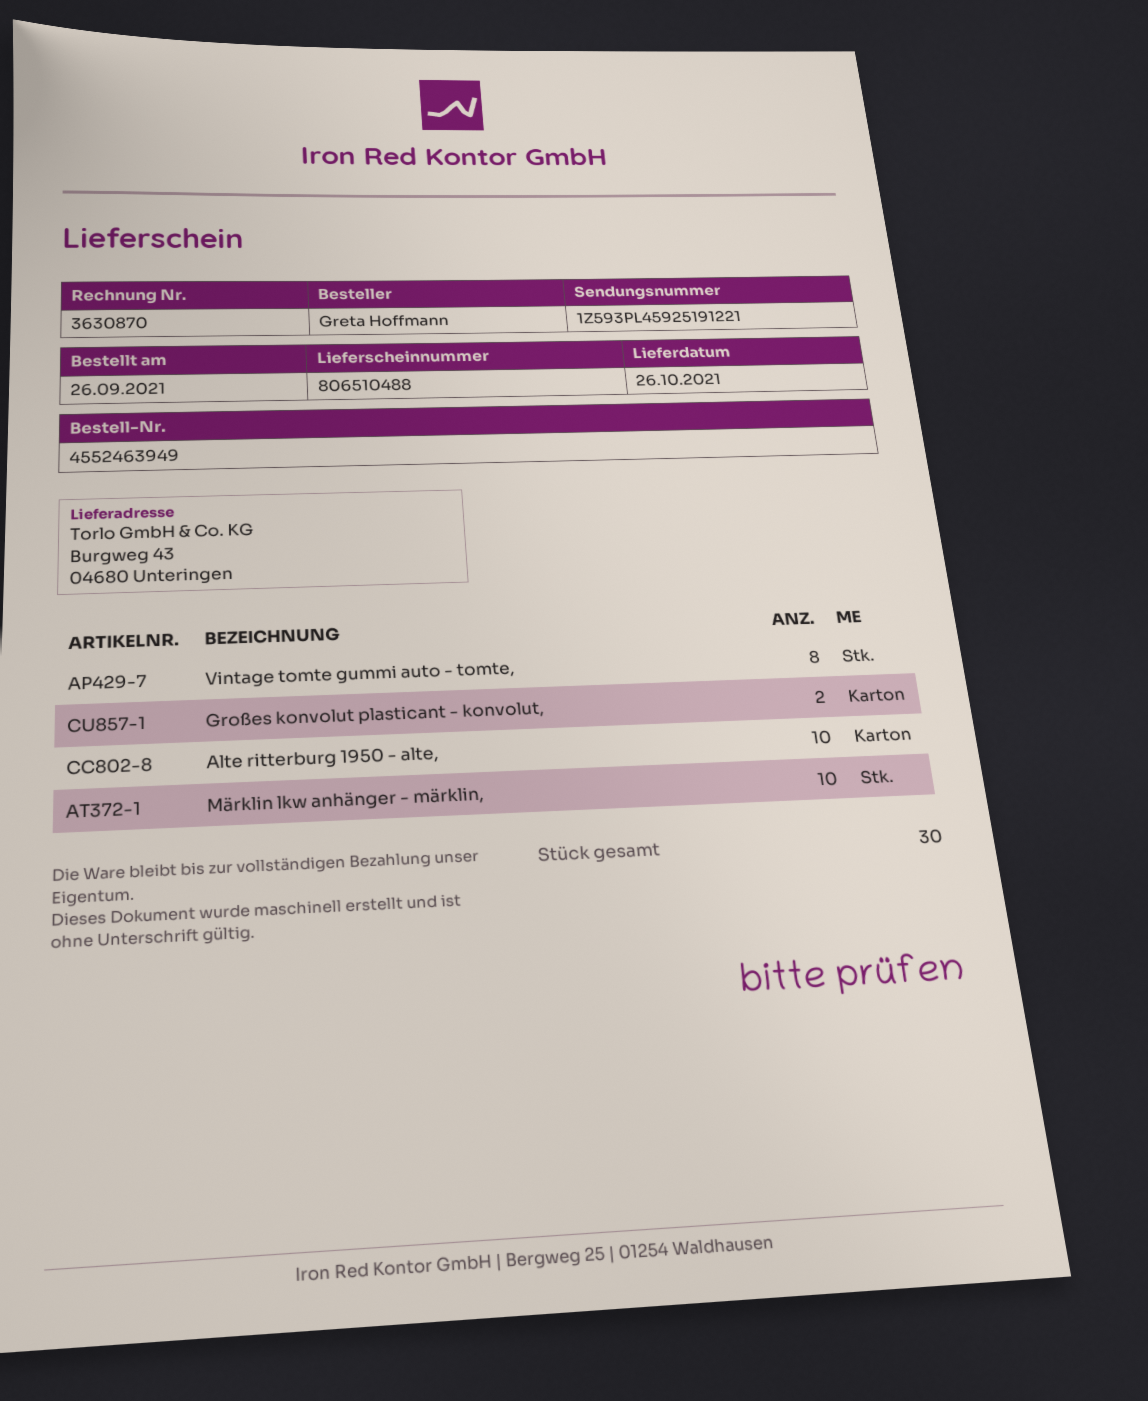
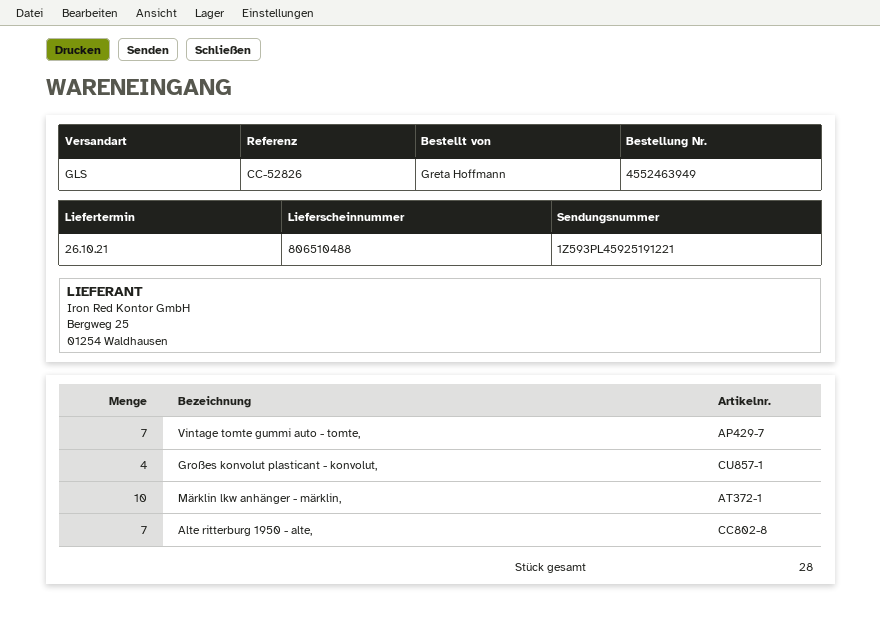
Vintage tomte gummi auto - tomte,: 8 -> 7
Großes konvolut plasticant - konvolut,: 2 -> 4
Alte ritterburg 1950 - alte,: 10 -> 7
total quantity: 30 -> 28

